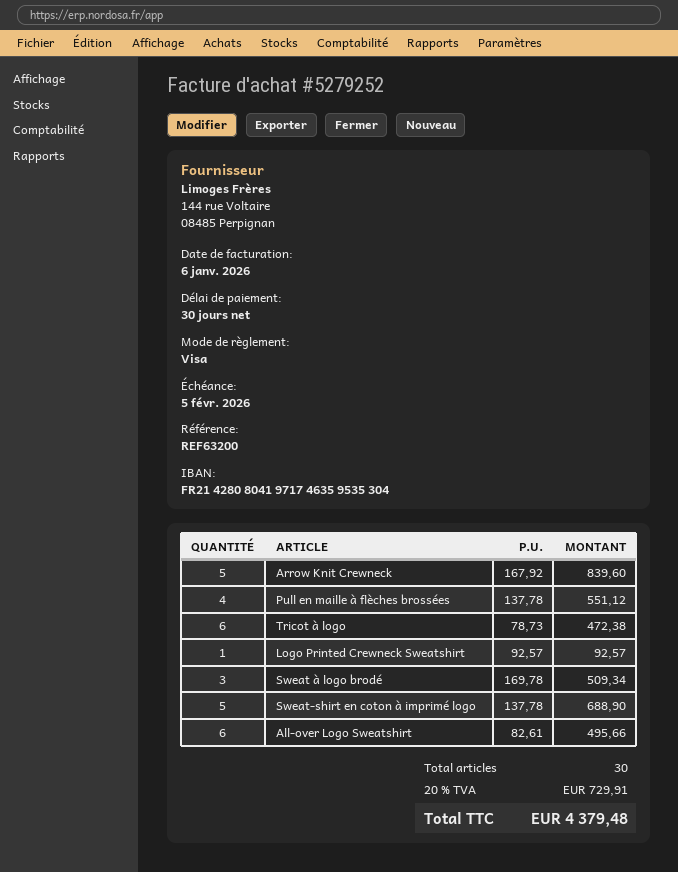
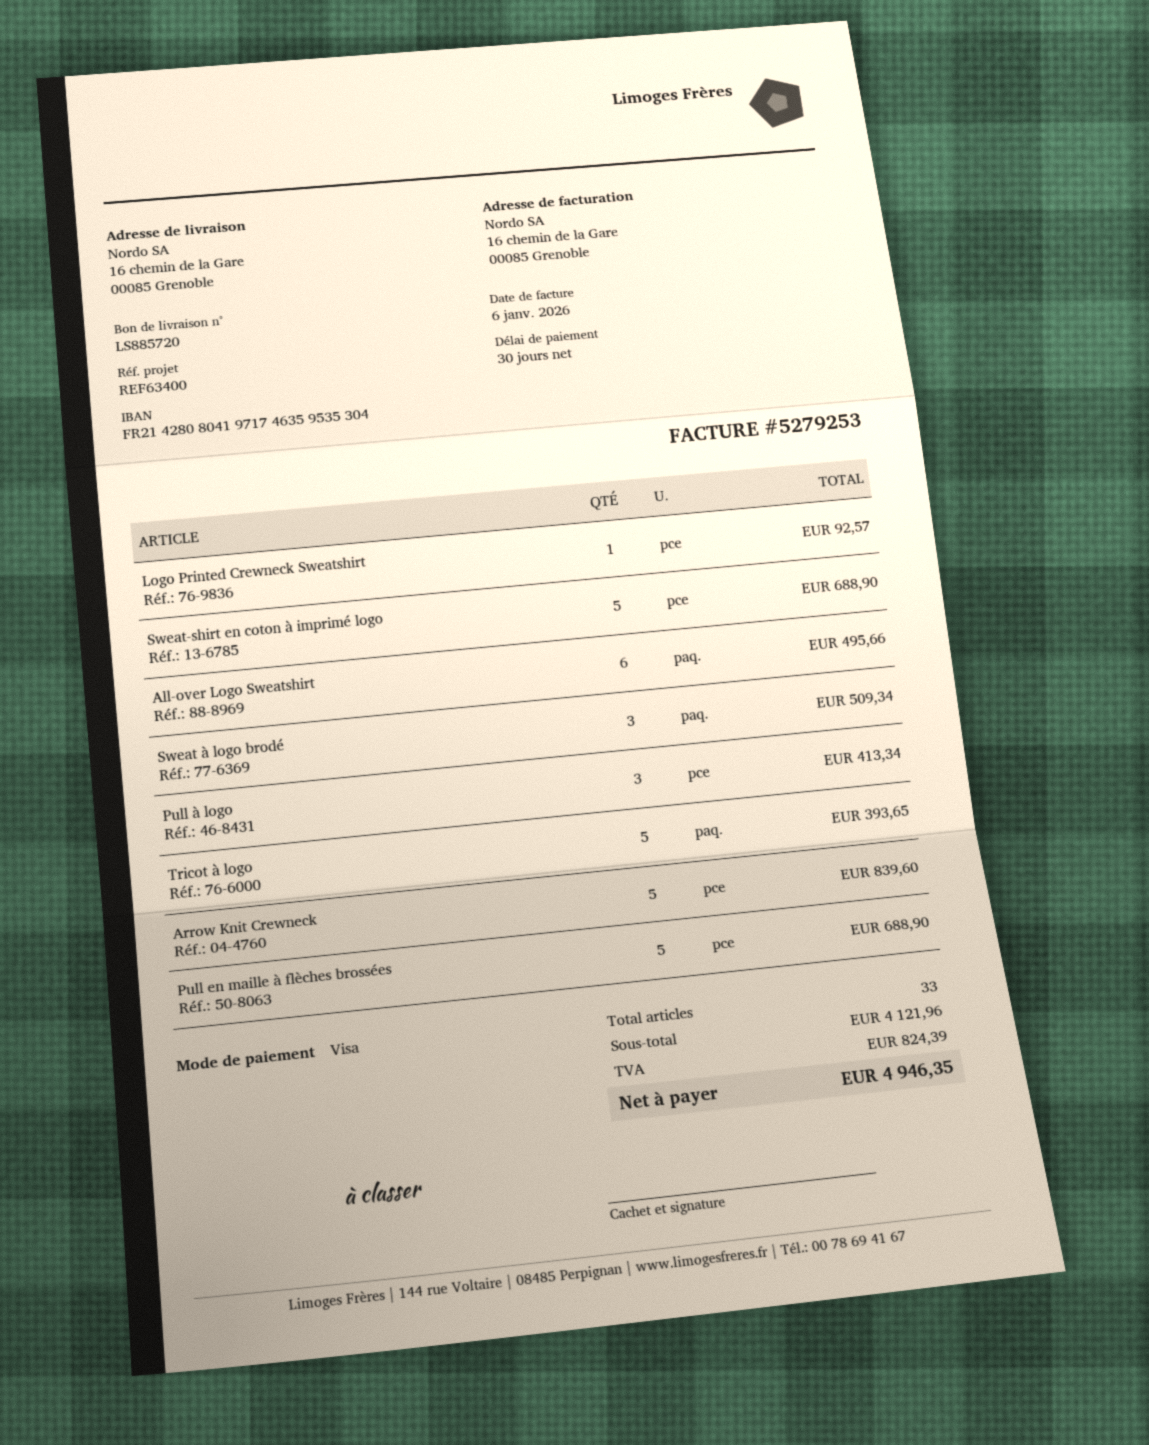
invoice number: 5279252 -> 5279253
reference: REF63200 -> REF63400
Pull en maille à flèches brossées: 4 for 551.12 -> 5 for 688.90
Tricot à logo: 6 for 472.38 -> 5 for 393.65
Pull à logo: none -> 3 for 413.34
total quantity: 30 -> 33
tax: 729.91 -> 824.39
total: 4379.48 -> 4946.35

